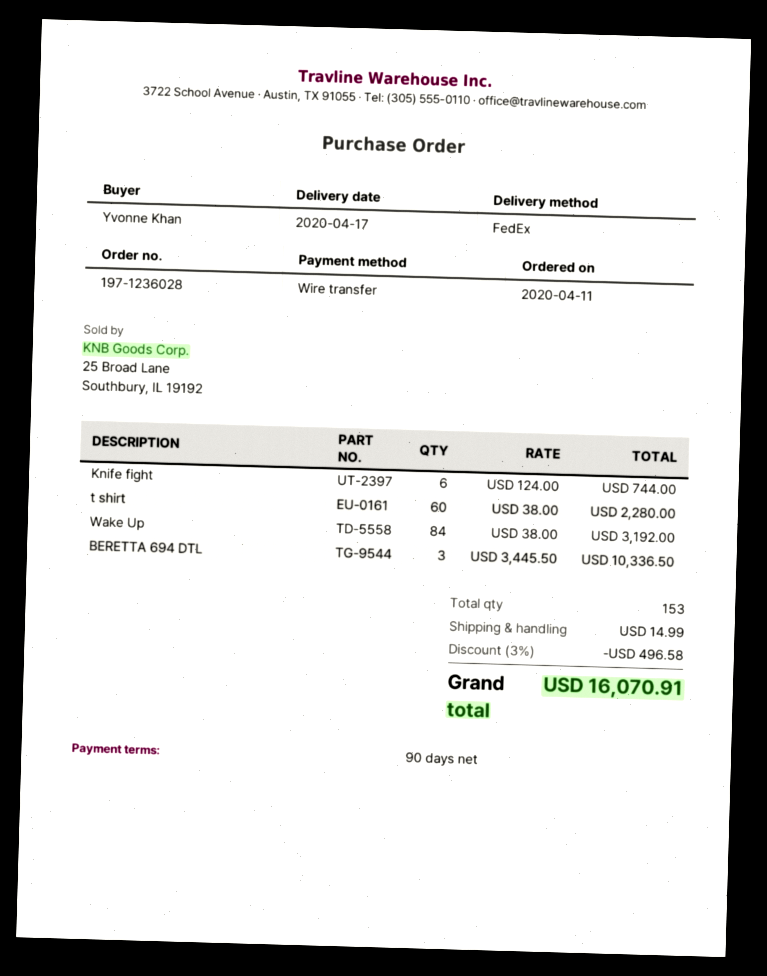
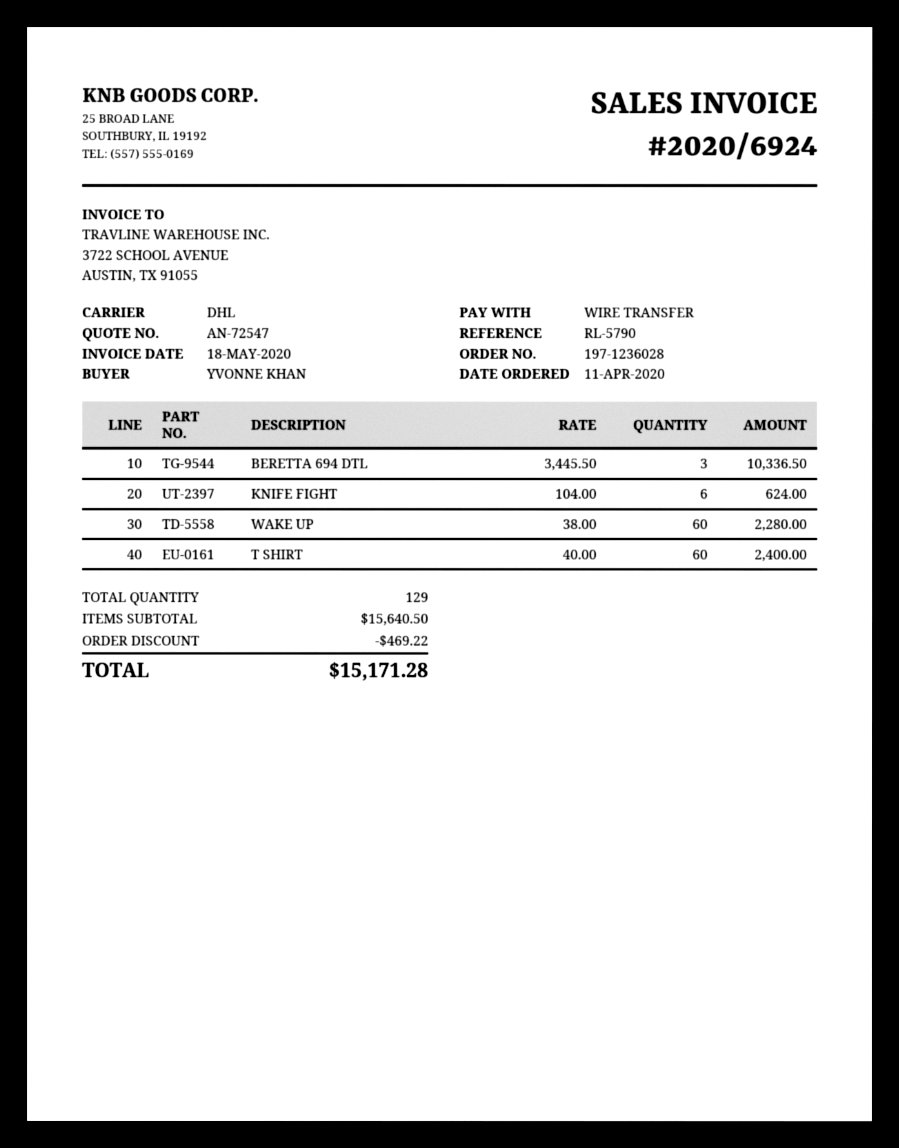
shipping method: FedEx -> DHL
Knife fight: 6 x 124.00 = 744.00 -> 6 x 104.00 = 624.00
t shirt: 60 x 38.00 = 2280.00 -> 60 x 40.00 = 2400.00
Wake Up: 84 x 38.00 = 3192.00 -> 60 x 38.00 = 2280.00
total quantity: 153 -> 129
discount: 496.58 -> 469.22
shipping: 14.99 -> none
total: 16070.91 -> 15171.28

